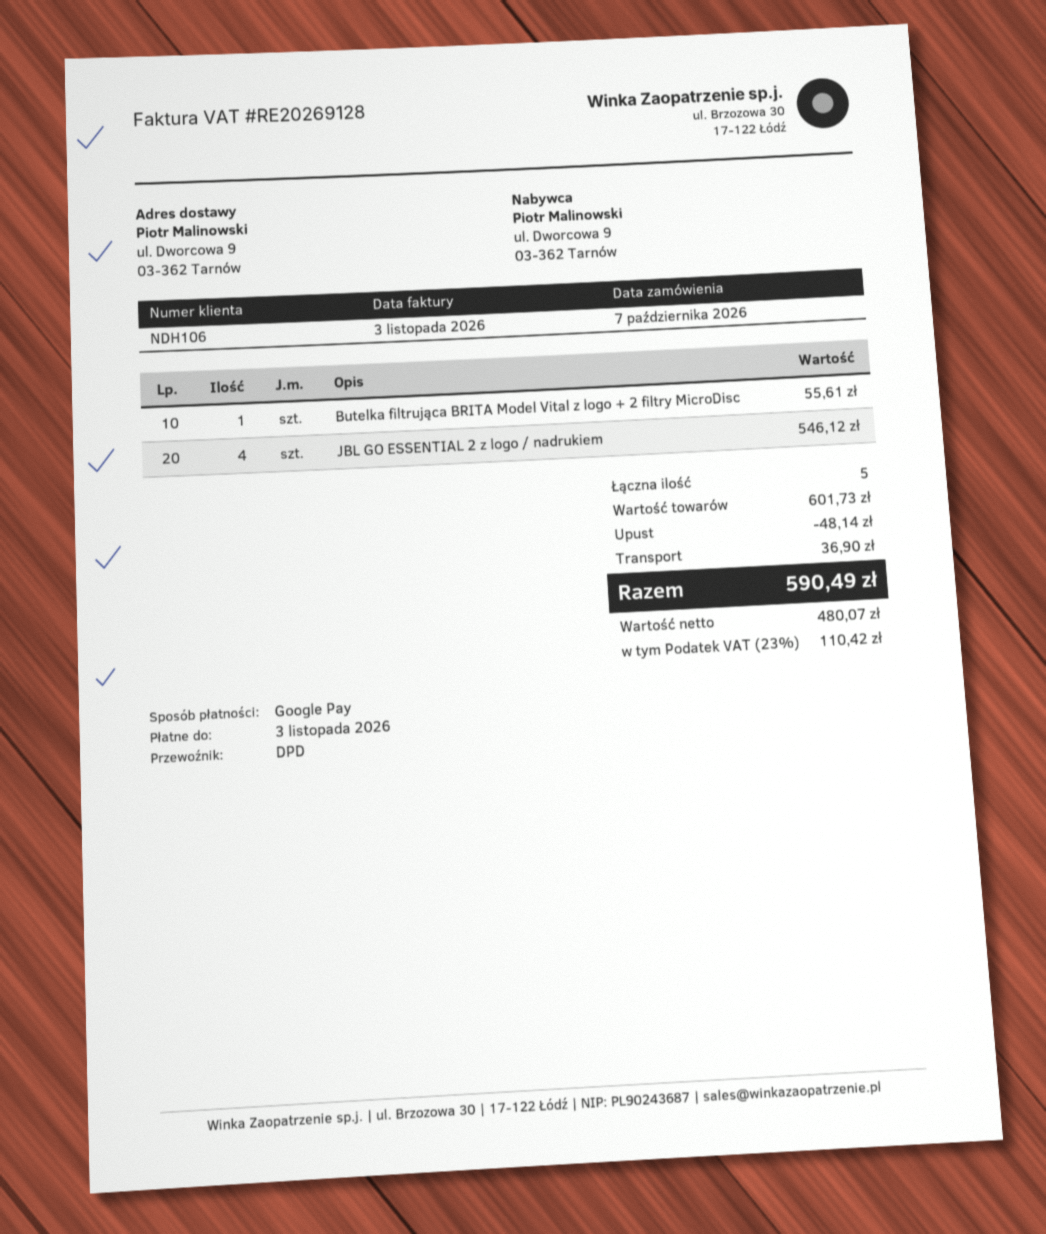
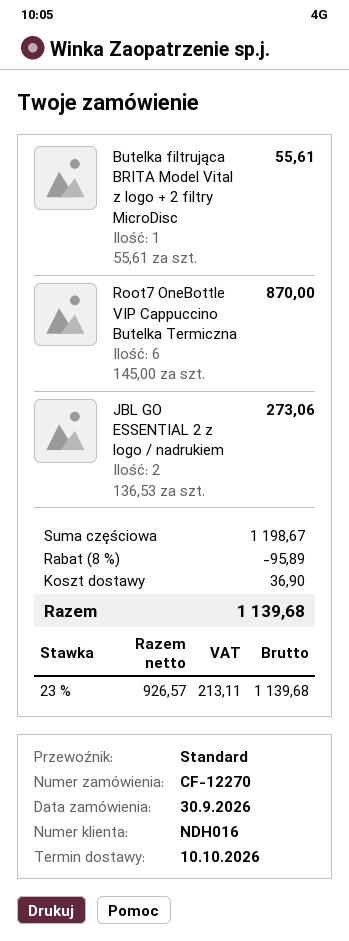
order date: 2026-10-07 -> 2026-09-30
customer number: NDH106 -> NDH016
shipping method: DPD -> standard
JBL GO ESSENTIAL 2 z logo / nadrukiem: 4 for 546.12 -> 2 for 273.06
Root7 OneBottle VIP Cappuccino Butelka Termiczna: none -> 6 for 870.00
subtotal: 601.73 -> 1198.67
discount: 48.14 -> 95.89
net: 480.07 -> 926.57
tax: 23% = 110.42 -> 23% = 213.11
total: 590.49 -> 1139.68

